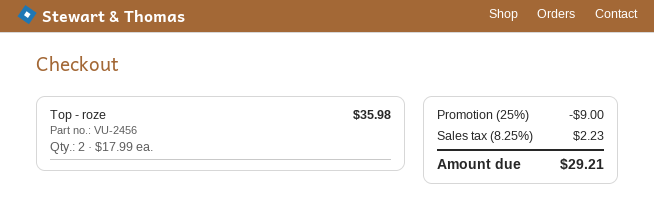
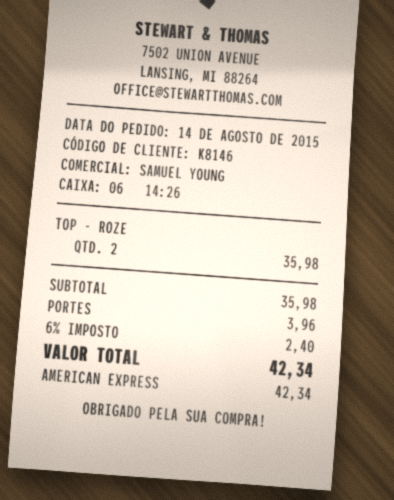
discount: 25% = 9.00 -> none
shipping: none -> 3.96
tax: 8.25% = 2.23 -> 6% = 2.40
total: 29.21 -> 42.34

